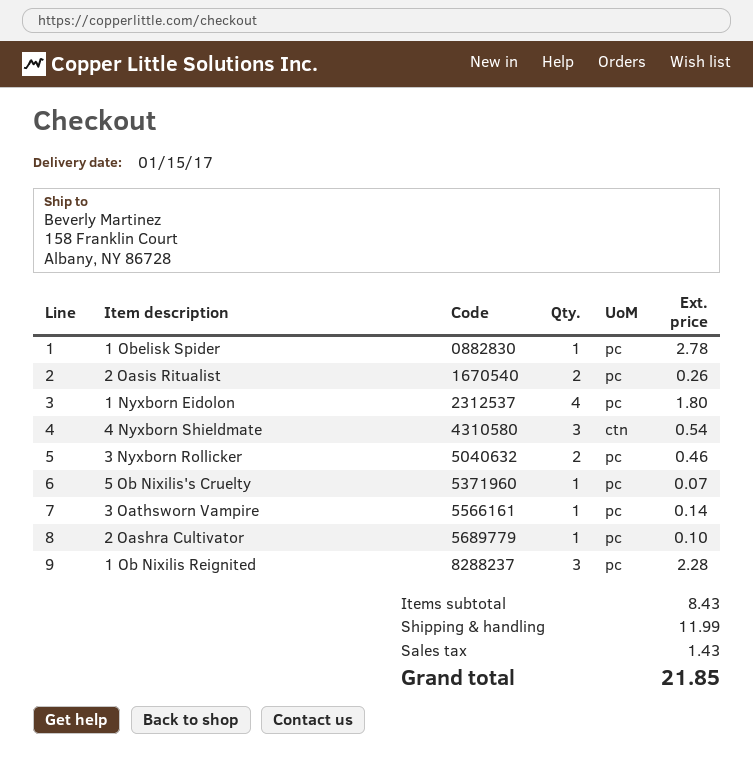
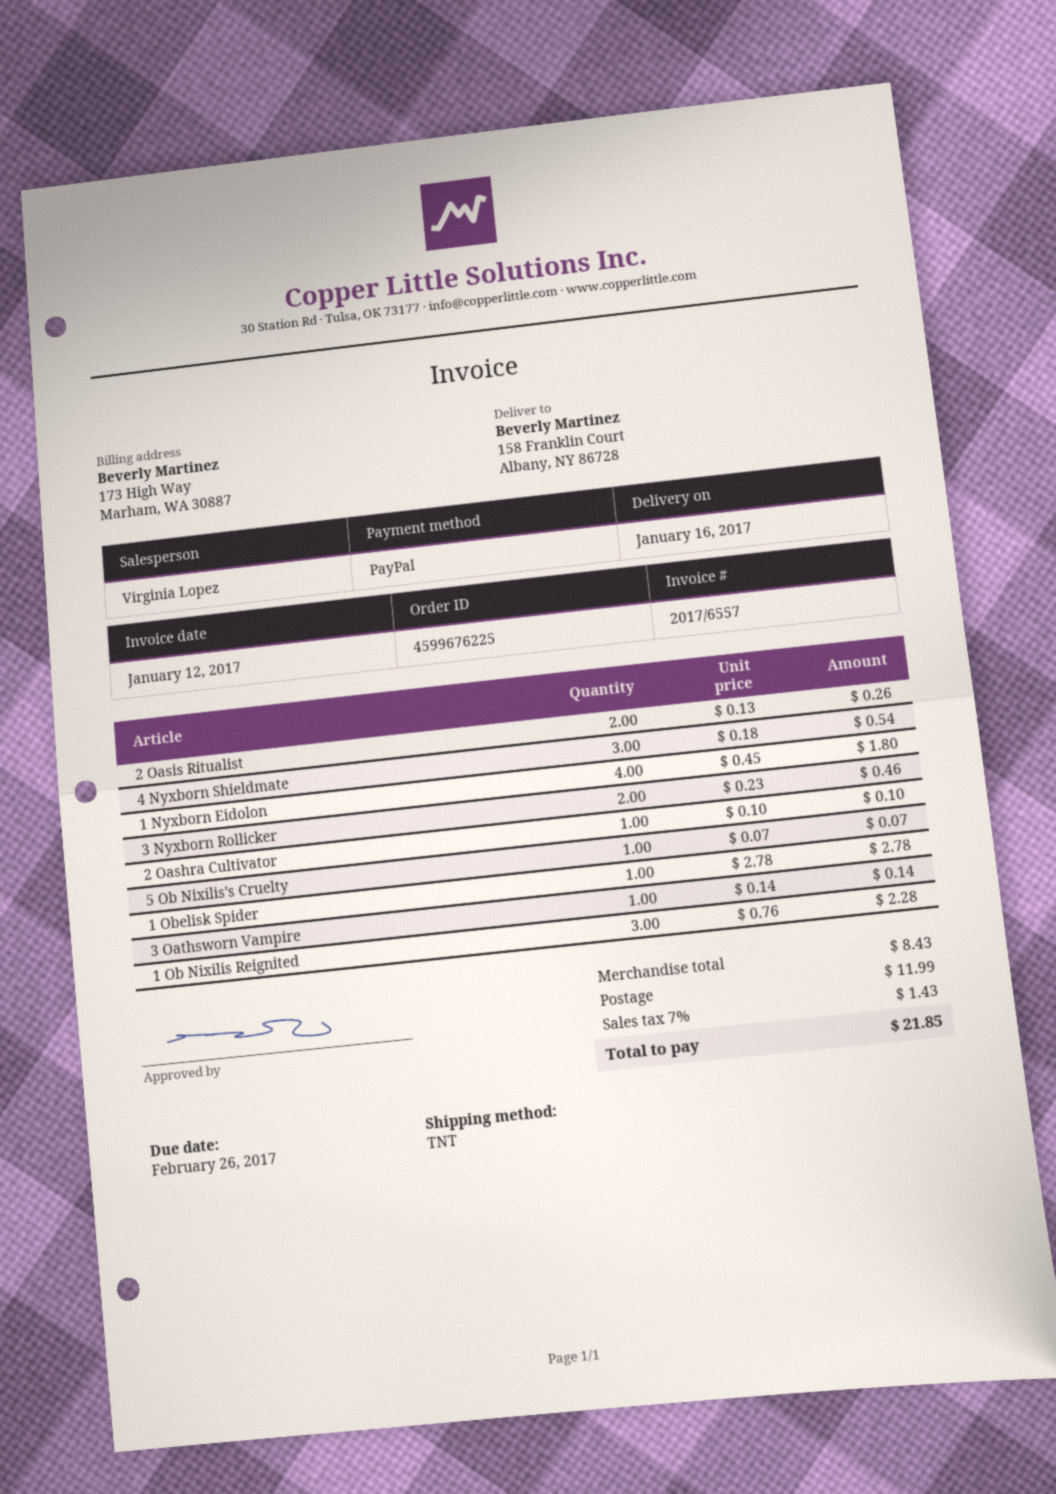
delivery date: 2017-01-15 -> 2017-01-16

